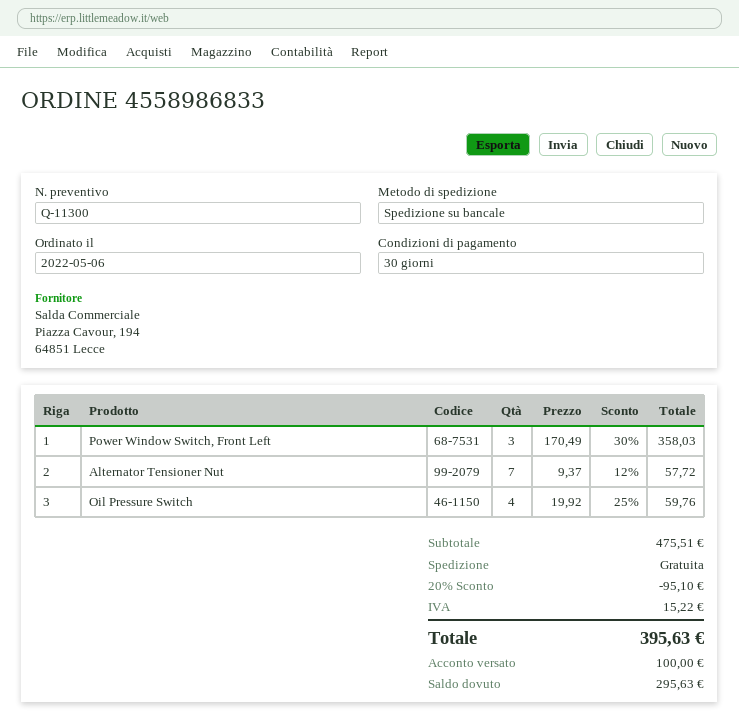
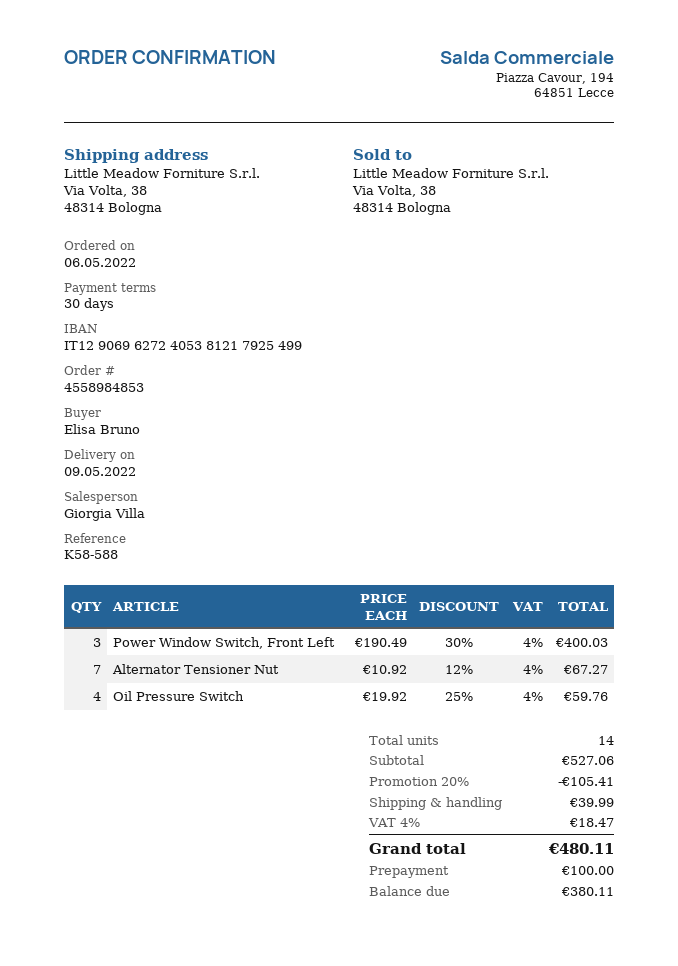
order number: 4558986833 -> 4558984853
Power Window Switch, Front Left: 3 x 170.49 - 30% = 358.03 -> 3 x 190.49 - 30% = 400.03
Alternator Tensioner Nut: 7 x 9.37 - 12% = 57.72 -> 7 x 10.92 - 12% = 67.27
subtotal: 475.51 -> 527.06
discount: 20% = 95.10 -> 20% = 105.41
shipping: 0.00 -> 39.99
tax: 15.22 -> 18.47
total: 395.63 -> 480.11
balance: 295.63 -> 380.11

